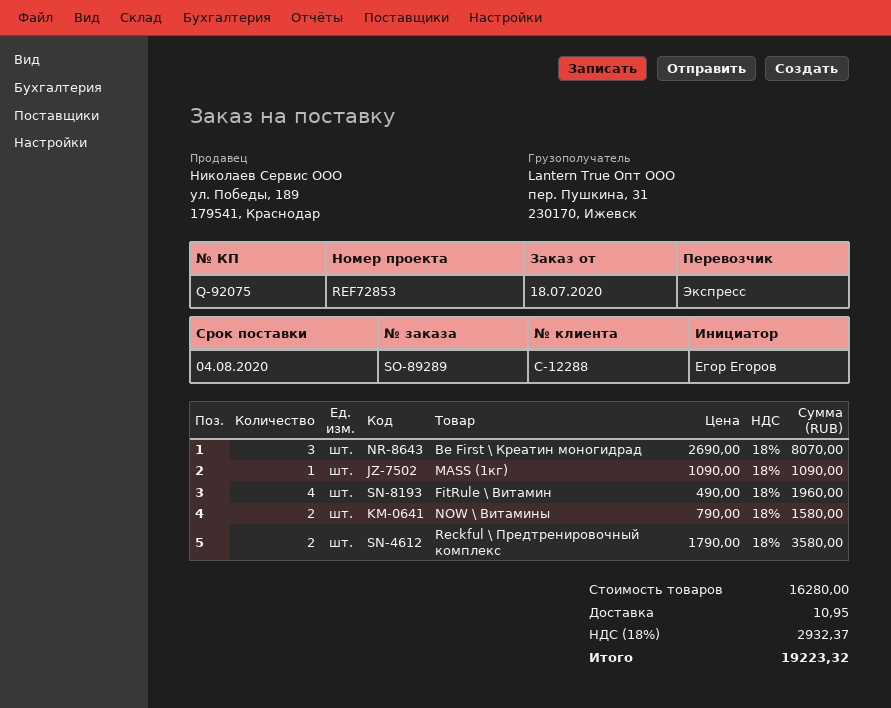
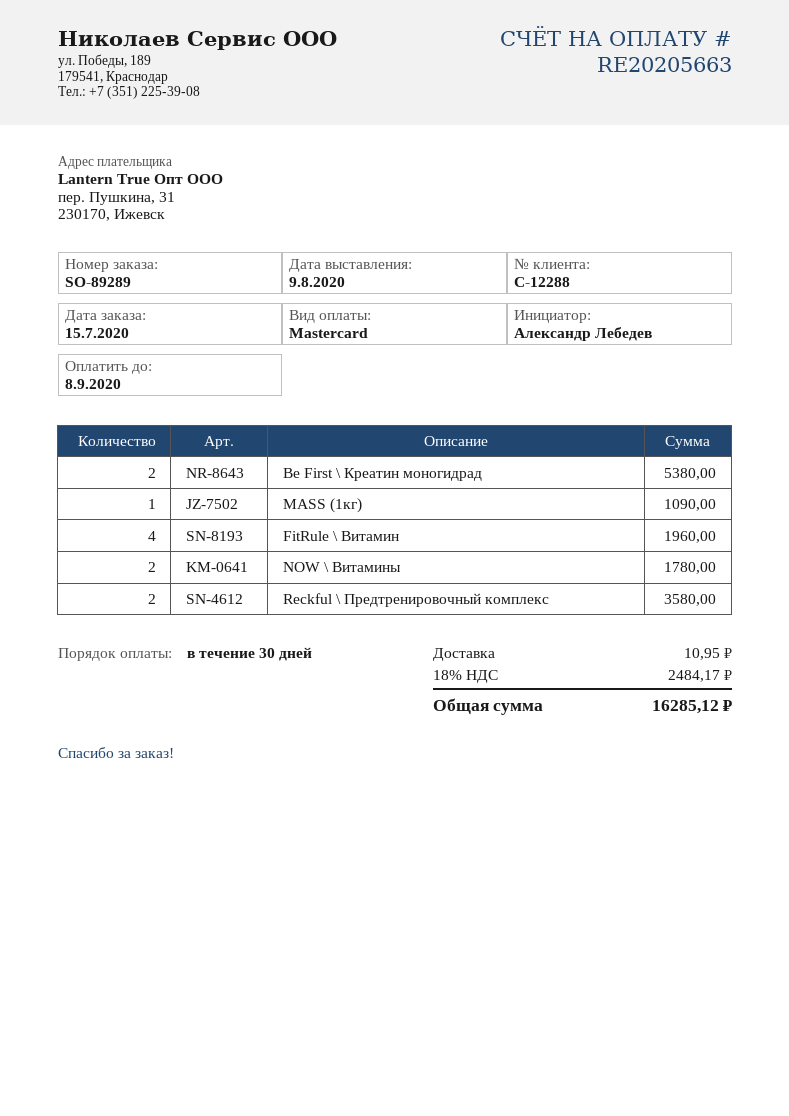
order date: 2020-07-18 -> 2020-07-15
ordered by: Егор Егоров -> Александр Лебедев
Be First \ Креатин моногидрад: 3 for 8070.00 -> 2 for 5380.00
NOW \ Витамины: 2 for 1580.00 -> 2 for 1780.00
tax: 18% = 2932.37 -> 18% = 2484.17
total: 19223.32 -> 16285.12

